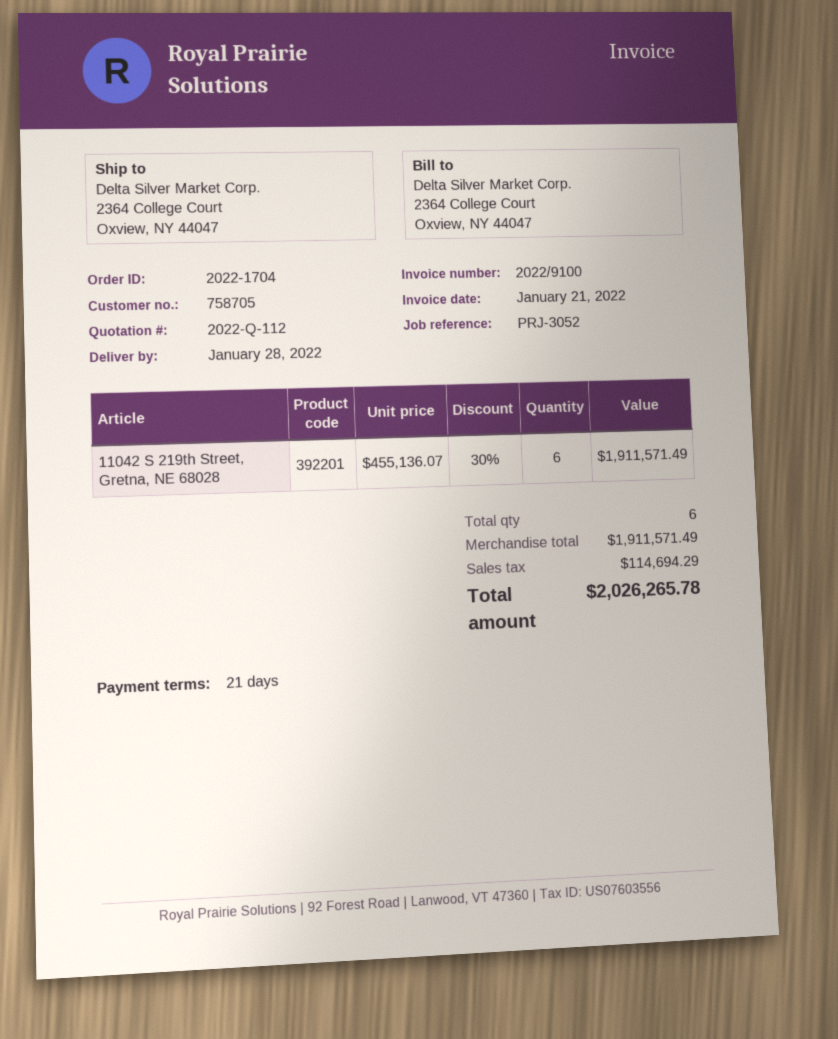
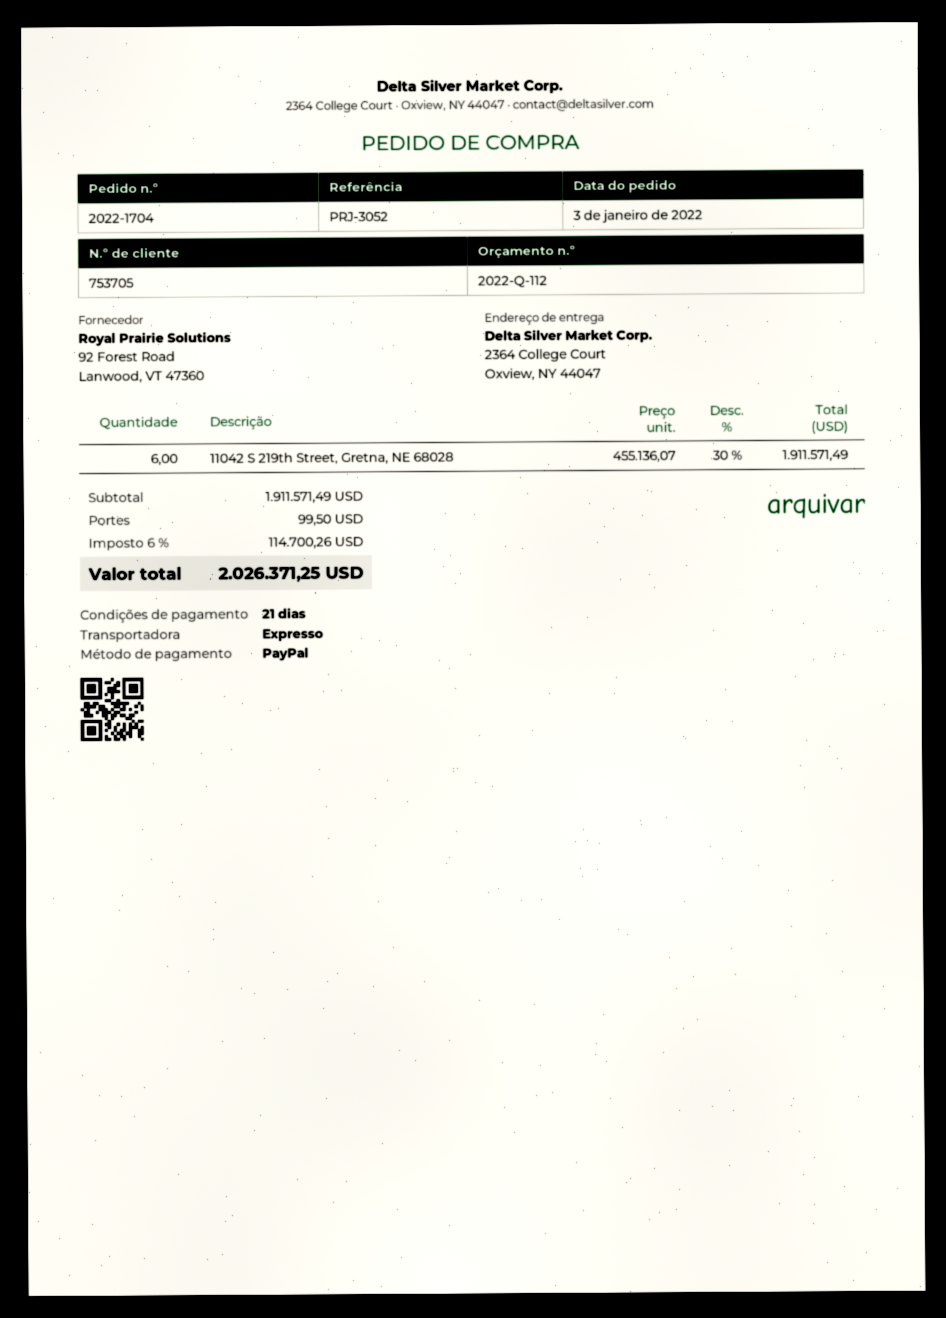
customer number: 758705 -> 753705
shipping: none -> 99.50
tax: 114694.29 -> 114700.26
total: 2026265.78 -> 2026371.25

